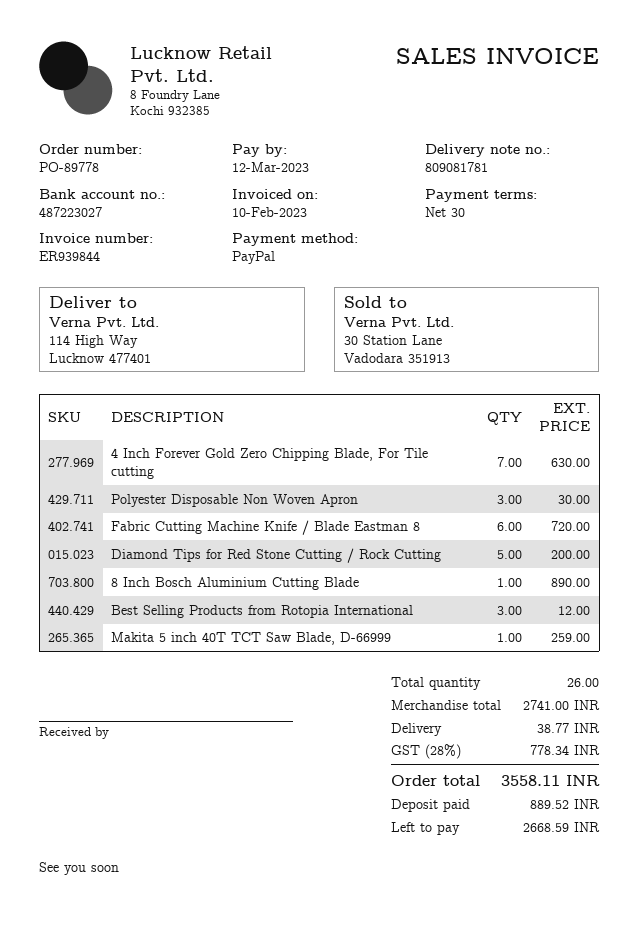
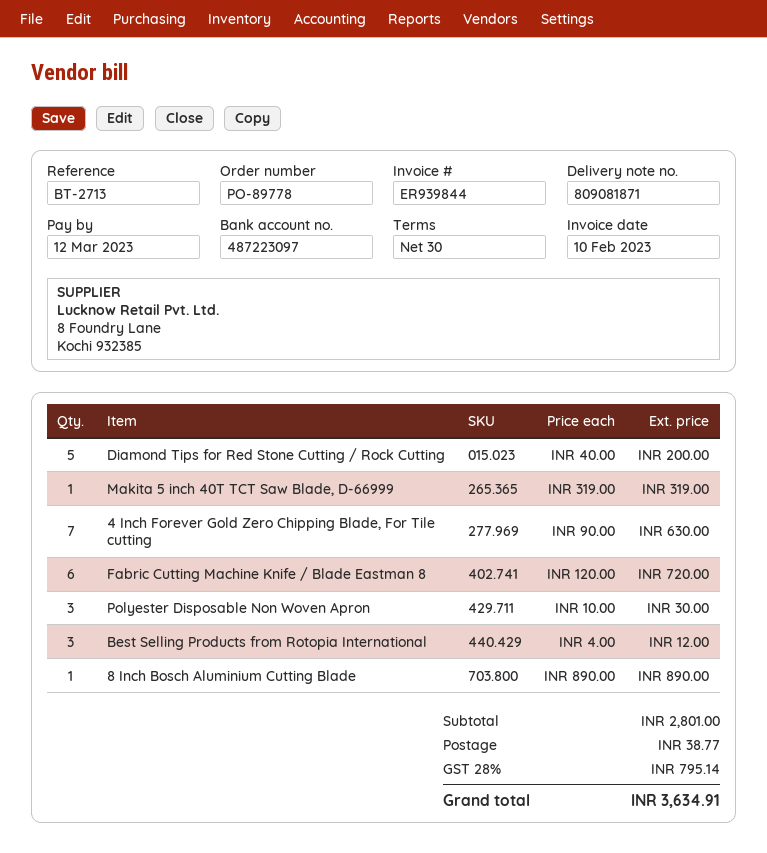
delivery note number: 809081781 -> 809081871
bank account: 487223027 -> 487223097
Makita 5 inch 40T TCT Saw Blade, D-66999: 1 for 259.00 -> 1 for 319.00
subtotal: 2741.00 -> 2801.00
tax: 28% = 778.34 -> 28% = 795.14
total: 3558.11 -> 3634.91

